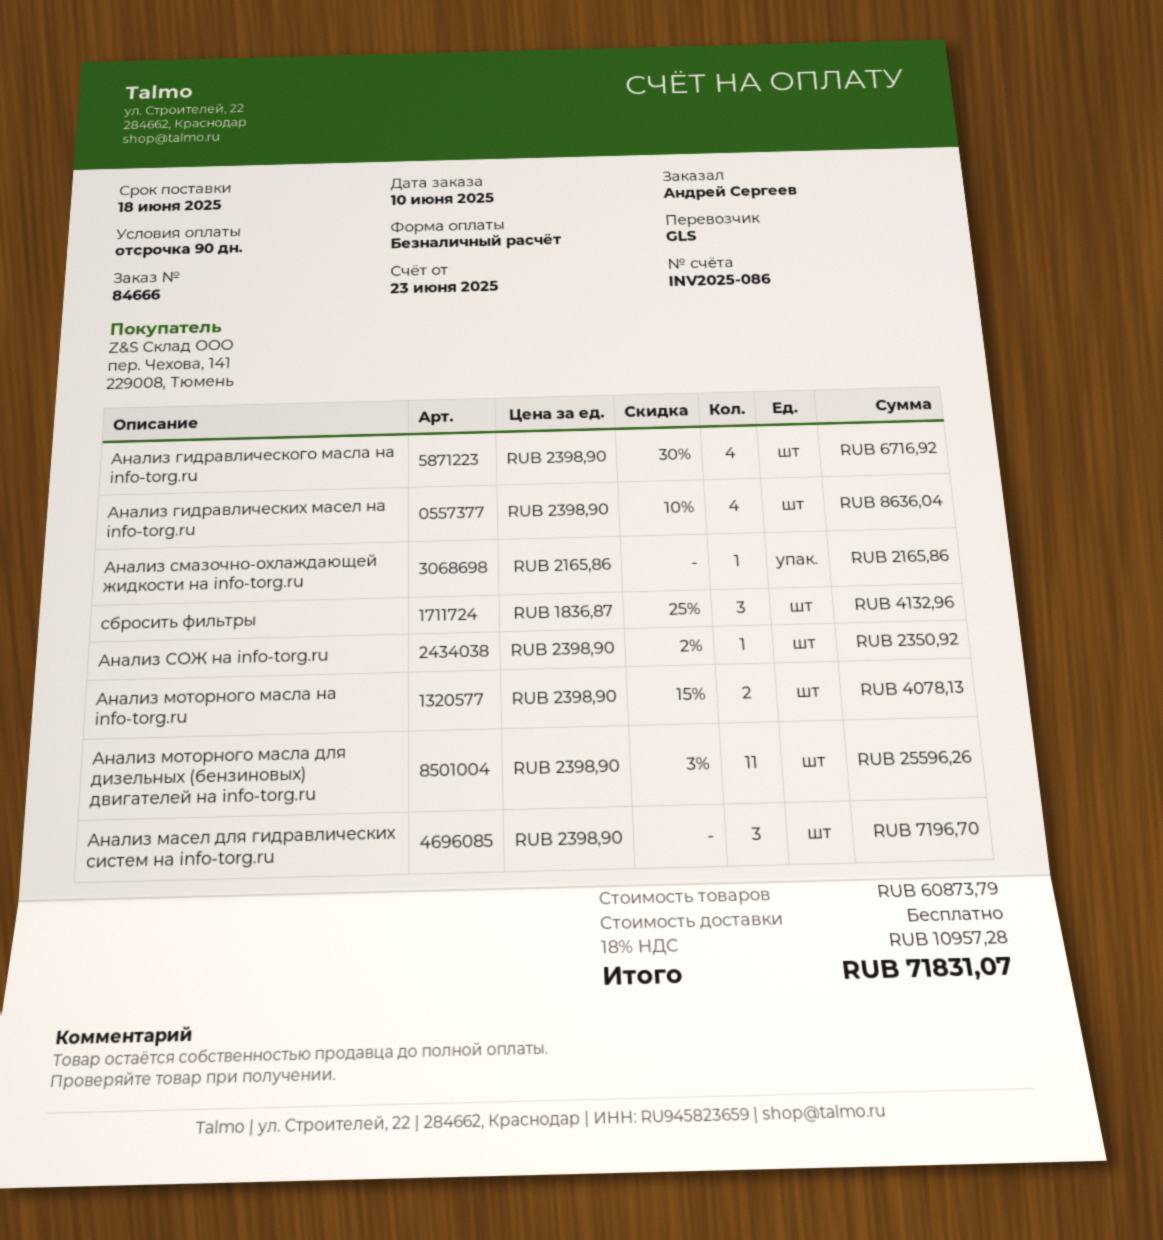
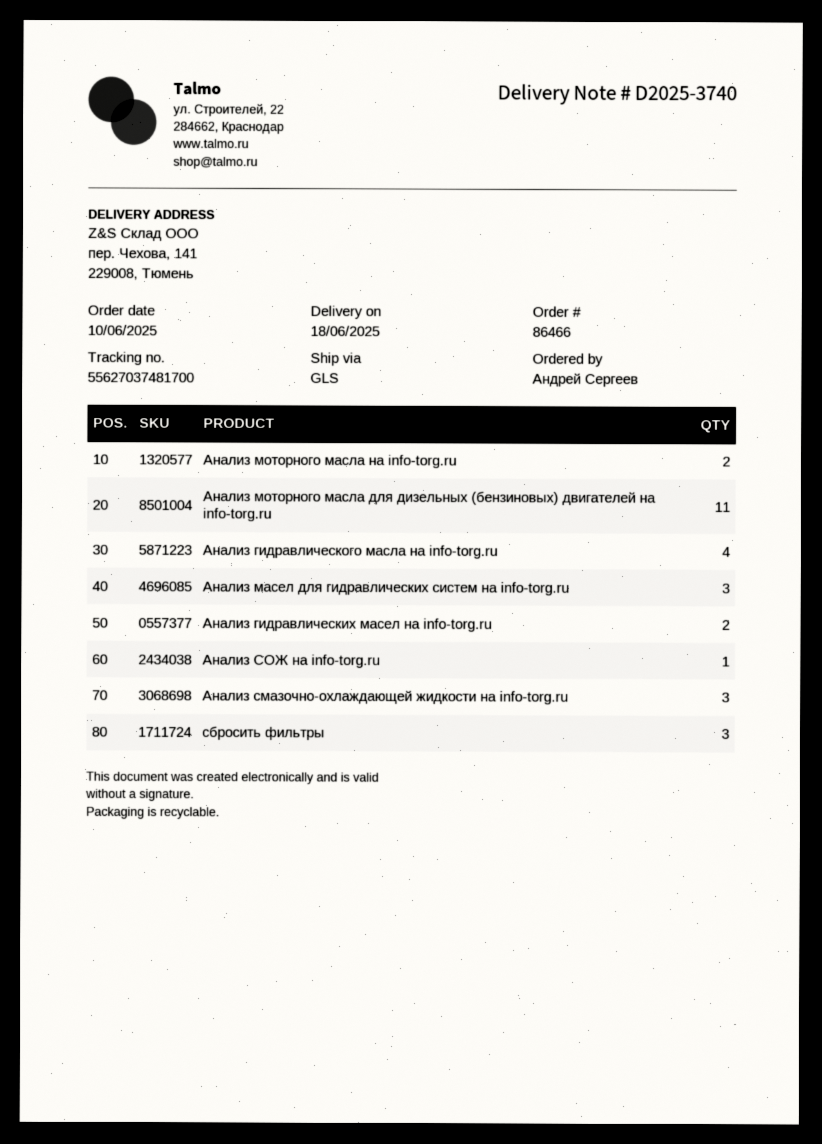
order number: 84666 -> 86466
Анализ гидравлических масел на info-torg.ru: 4 -> 2
Анализ смазочно-охлаждающей жидкости на info-torg.ru: 1 -> 3

